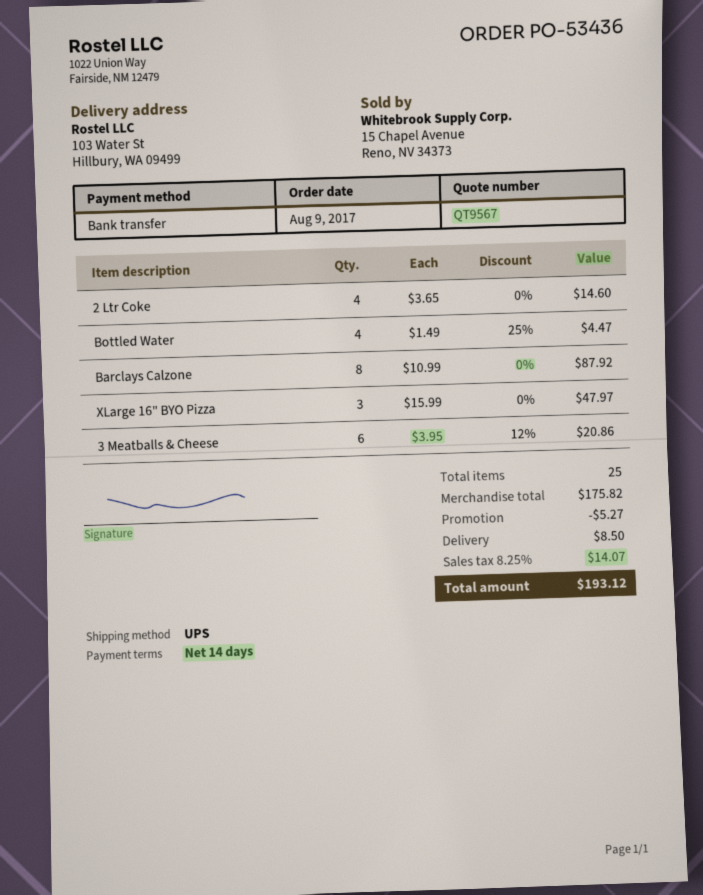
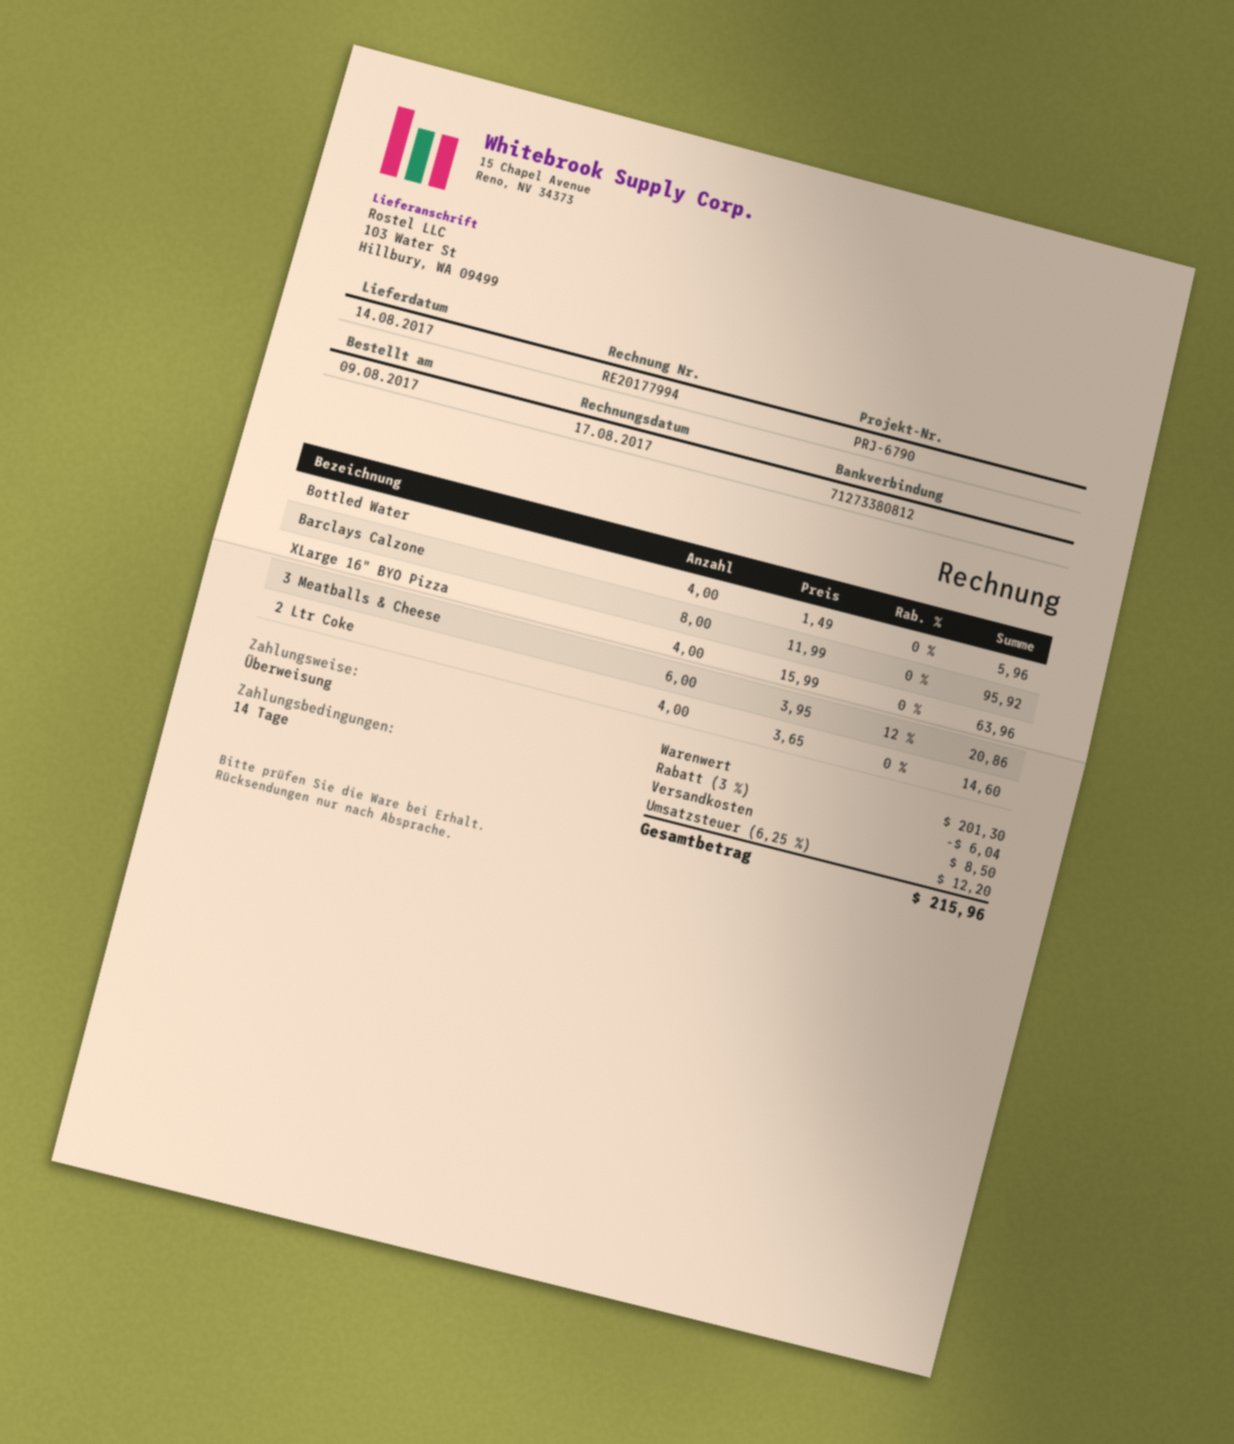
Bottled Water: 4 x 1.49 - 25% = 4.47 -> 4 x 1.49 = 5.96
Barclays Calzone: 8 x 10.99 = 87.92 -> 8 x 11.99 = 95.92
XLarge 16" BYO Pizza: 3 x 15.99 = 47.97 -> 4 x 15.99 = 63.96
subtotal: 175.82 -> 201.30
discount: 5.27 -> 6.04
tax: 8.25% = 14.07 -> 6.25% = 12.20
total: 193.12 -> 215.96

